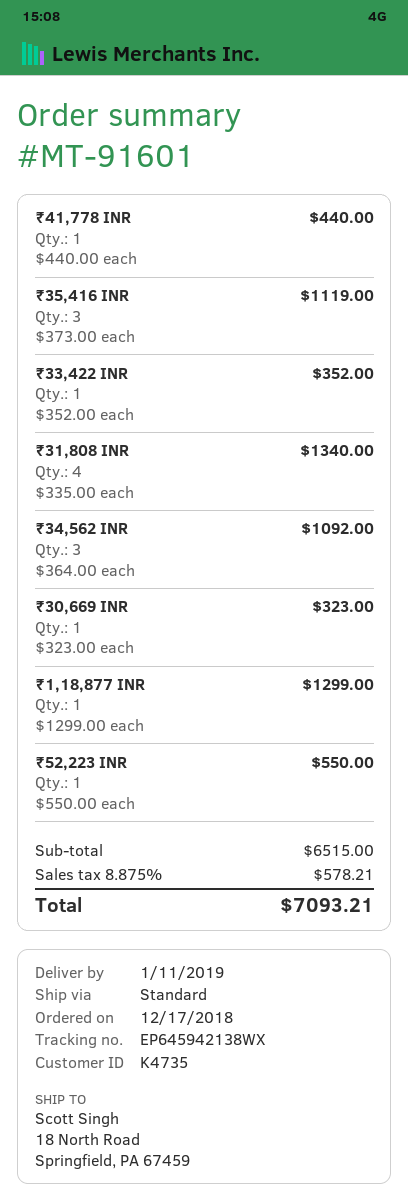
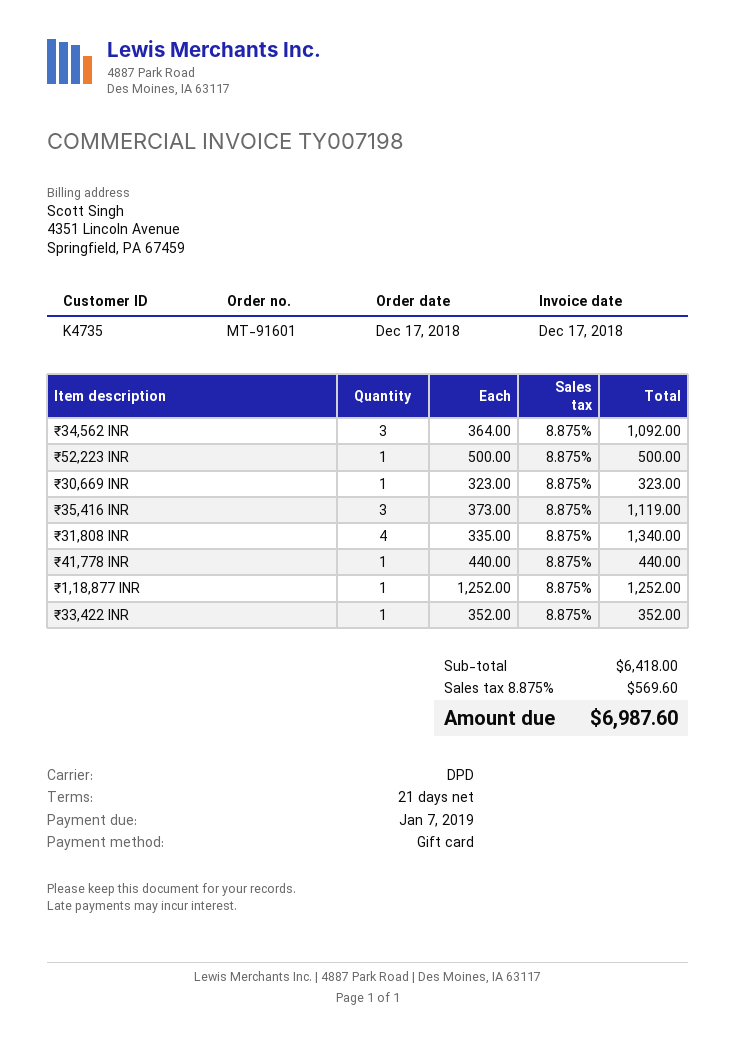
shipping method: standard -> DPD
₹1,18,877 INR: 1 x 1299.00 = 1299.00 -> 1 x 1252.00 = 1252.00
₹52,223 INR: 1 x 550.00 = 550.00 -> 1 x 500.00 = 500.00
subtotal: 6515.00 -> 6418.00
tax: 8.875% = 578.21 -> 8.875% = 569.60
total: 7093.21 -> 6987.60

